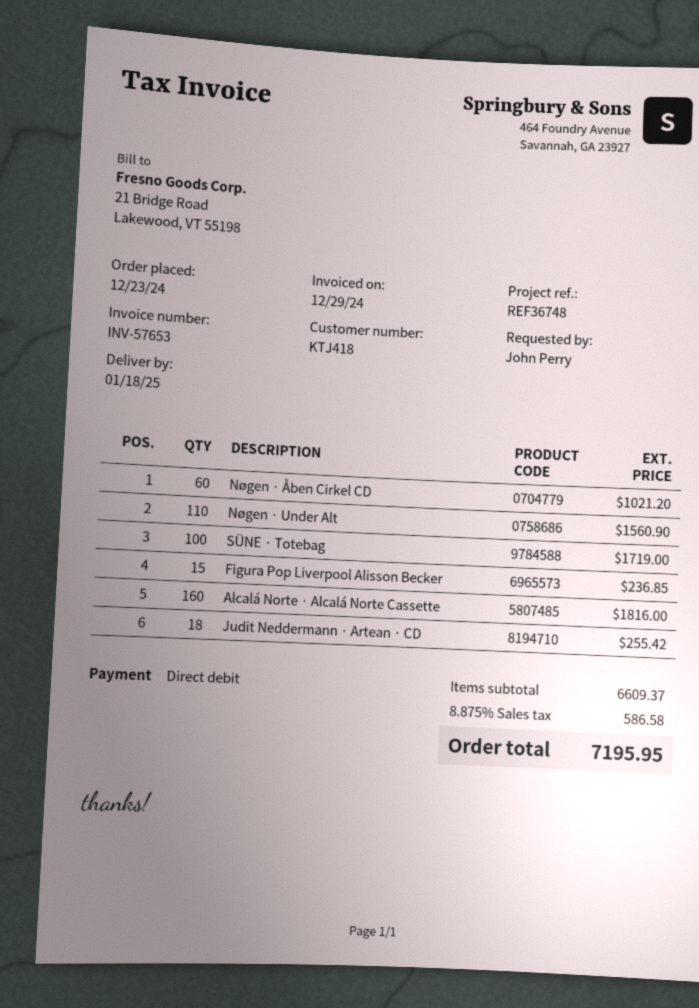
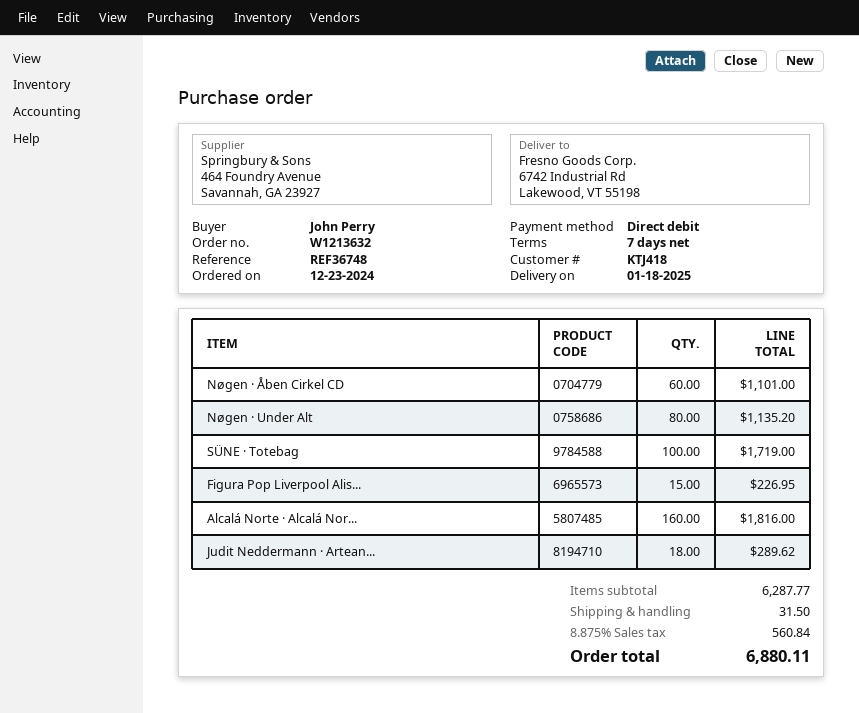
Nøgen · Åben Cirkel CD: 60 for 1021.20 -> 60 for 1101.00
Nøgen · Under Alt: 110 for 1560.90 -> 80 for 1135.20
Figura Pop Liverpool Alisson Becker: 15 for 236.85 -> 15 for 226.95
Judit Neddermann · Artean · CD: 18 for 255.42 -> 18 for 289.62
subtotal: 6609.37 -> 6287.77
shipping: none -> 31.50
tax: 8.875% = 586.58 -> 8.875% = 560.84
total: 7195.95 -> 6880.11

